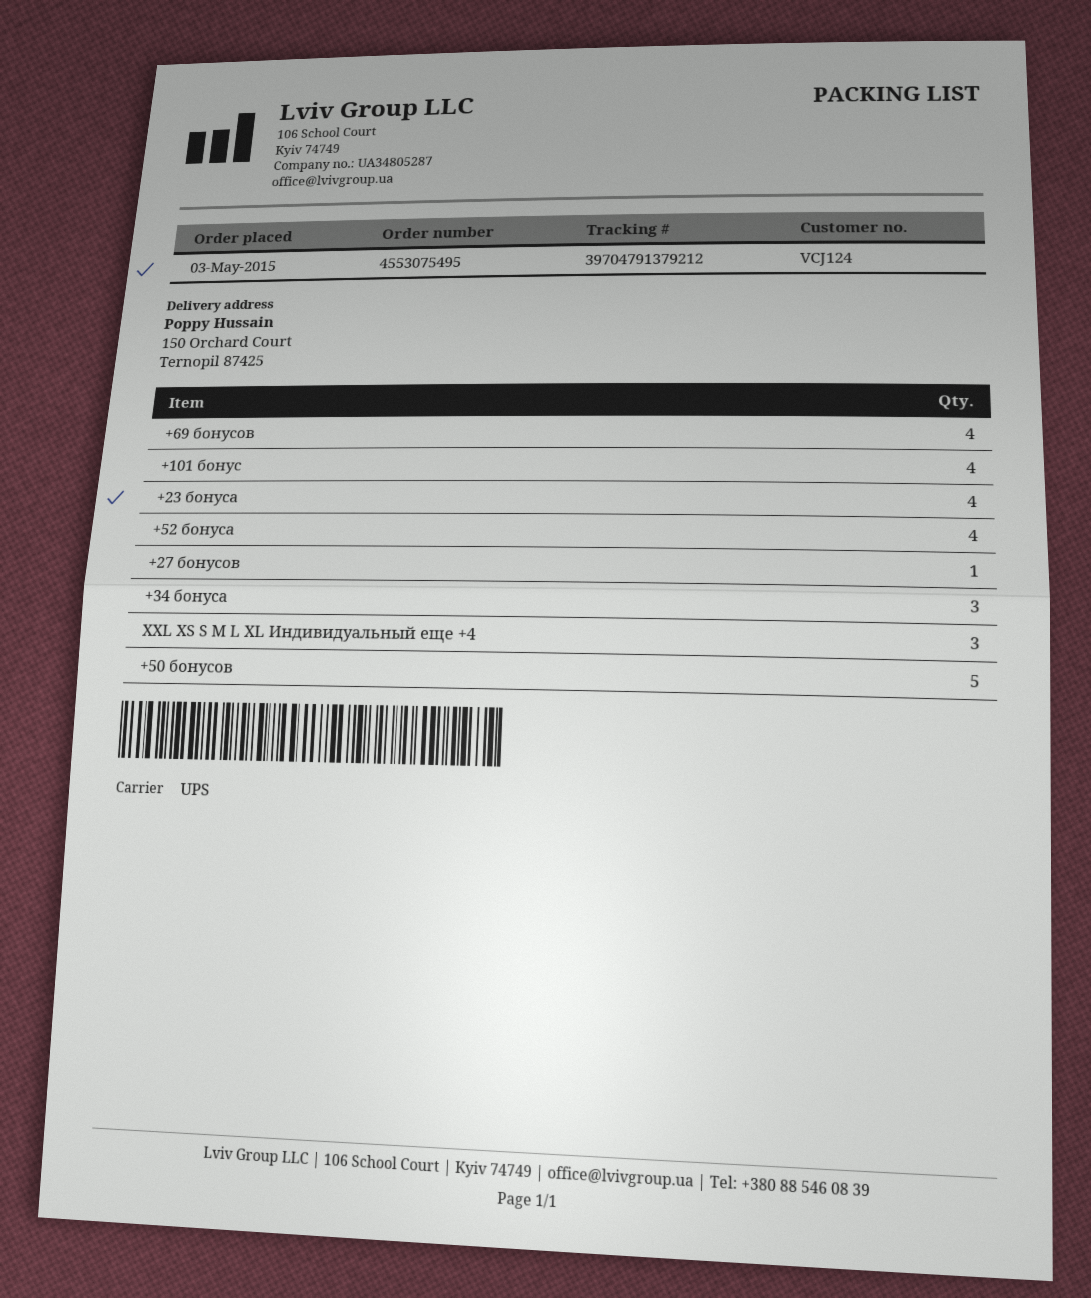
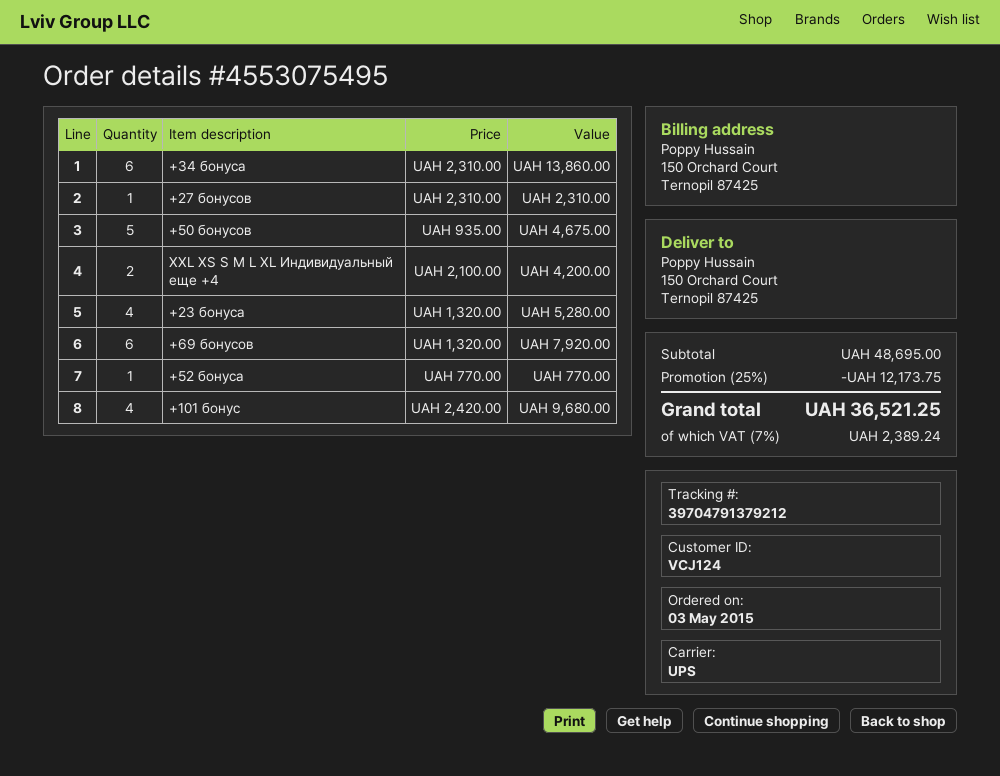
+69 бонусов: 4 -> 6
+52 бонуса: 4 -> 1
+34 бонуса: 3 -> 6
XXL XS S M L XL Индивидуальный еще +4: 3 -> 2

